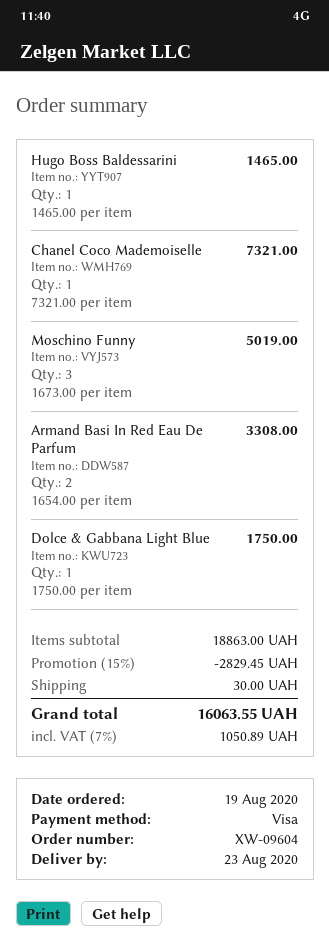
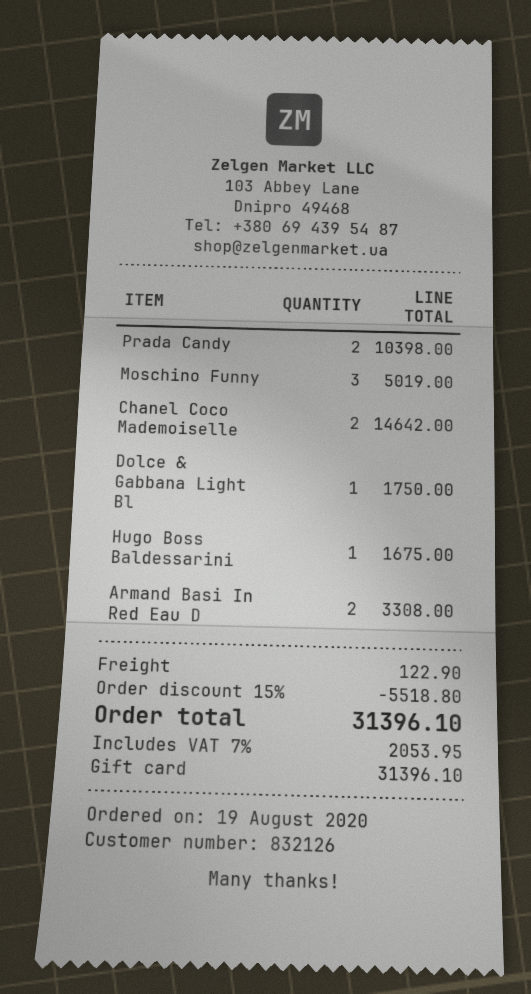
payment method: Visa -> gift card
Hugo Boss Baldessarini: 1 for 1465.00 -> 1 for 1675.00
Chanel Coco Mademoiselle: 1 for 7321.00 -> 2 for 14642.00
Prada Candy: none -> 2 for 10398.00
discount: 15% = 2829.45 -> 15% = 5518.80
shipping: 30.00 -> 122.90
tax: 7% = 1050.89 -> 7% = 2053.95
total: 16063.55 -> 31396.10

